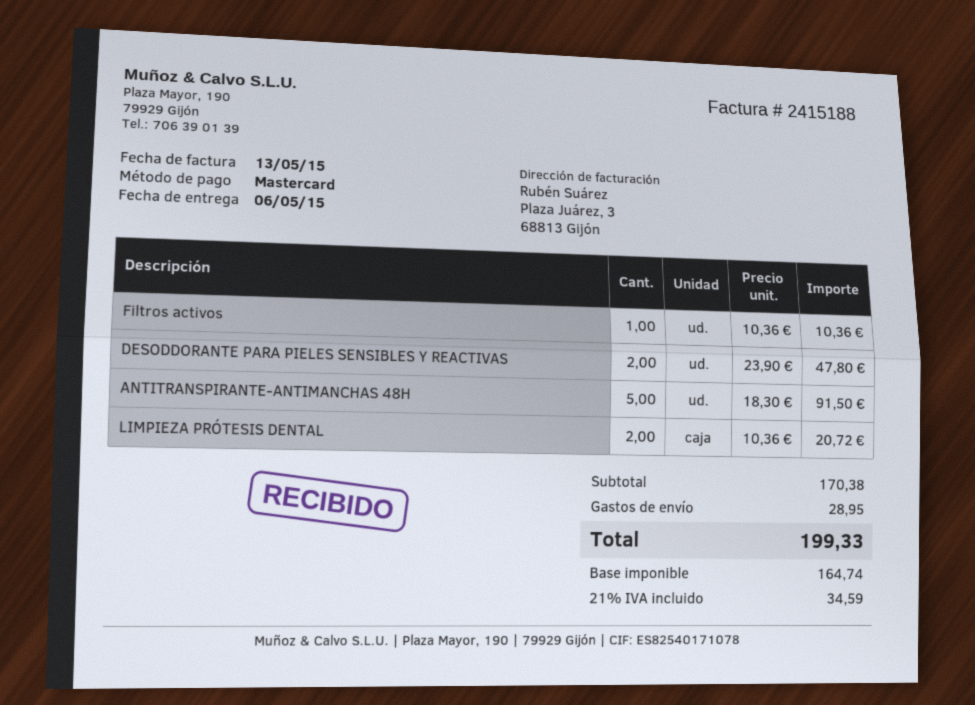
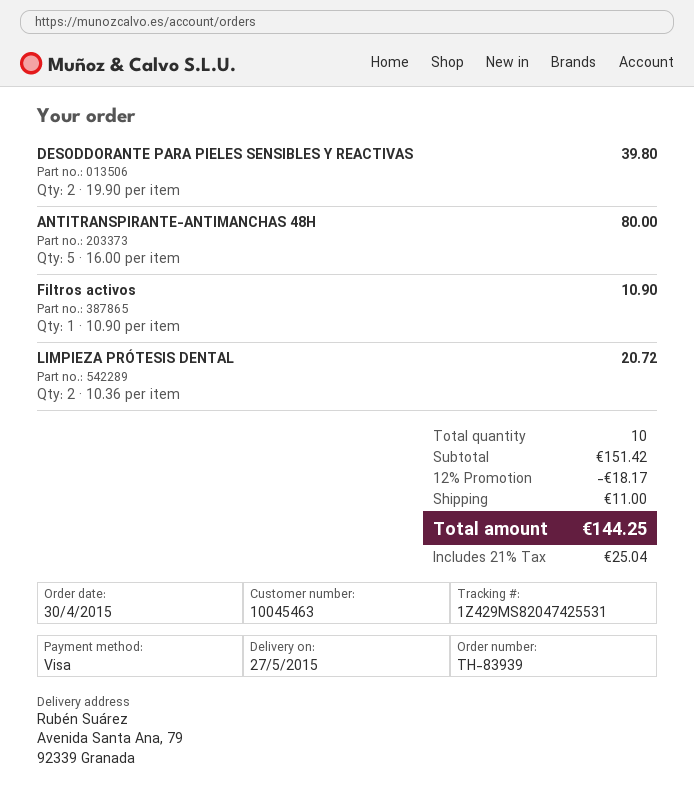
delivery date: 2015-05-06 -> 2015-05-27
payment method: Mastercard -> Visa
Filtros activos: 1 x 10.36 = 10.36 -> 1 x 10.90 = 10.90
DESODDORANTE PARA PIELES SENSIBLES Y REACTIVAS: 2 x 23.90 = 47.80 -> 2 x 19.90 = 39.80
ANTITRANSPIRANTE-ANTIMANCHAS 48H: 5 x 18.30 = 91.50 -> 5 x 16.00 = 80.00
subtotal: 170.38 -> 151.42
discount: none -> 12% = 18.17
shipping: 28.95 -> 11.00
tax: 21% = 34.59 -> 21% = 25.04
total: 199.33 -> 144.25

